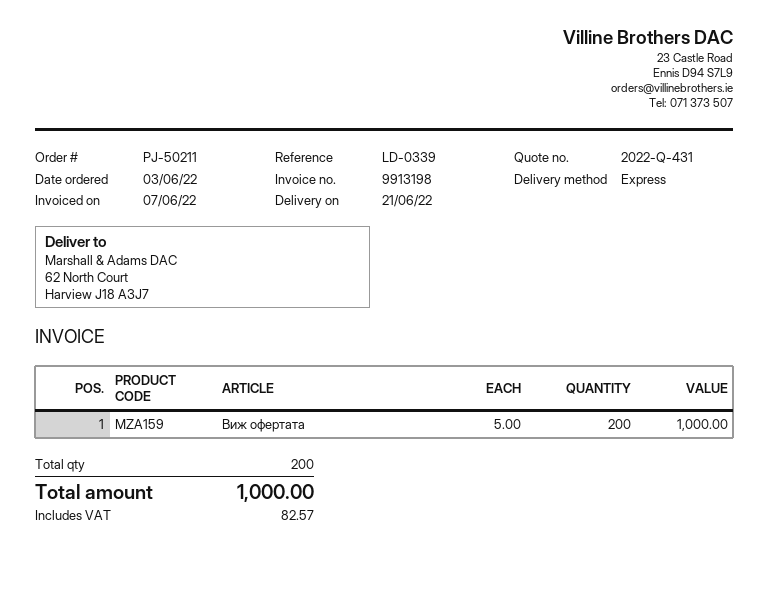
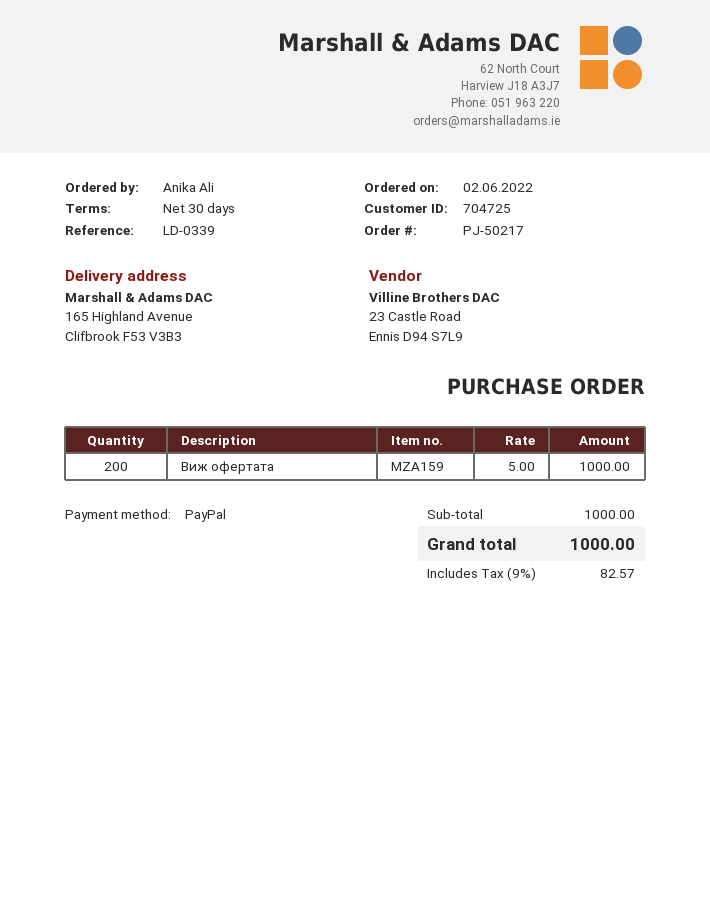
order number: PJ-50211 -> PJ-50217
order date: 2022-06-03 -> 2022-06-02
ship to: 62 North Court, Harview J18 A3J7 -> 165 Highland Avenue, Clifbrook F53 V3B3

